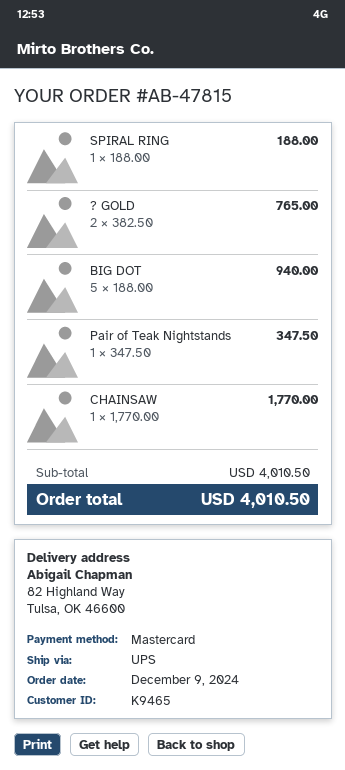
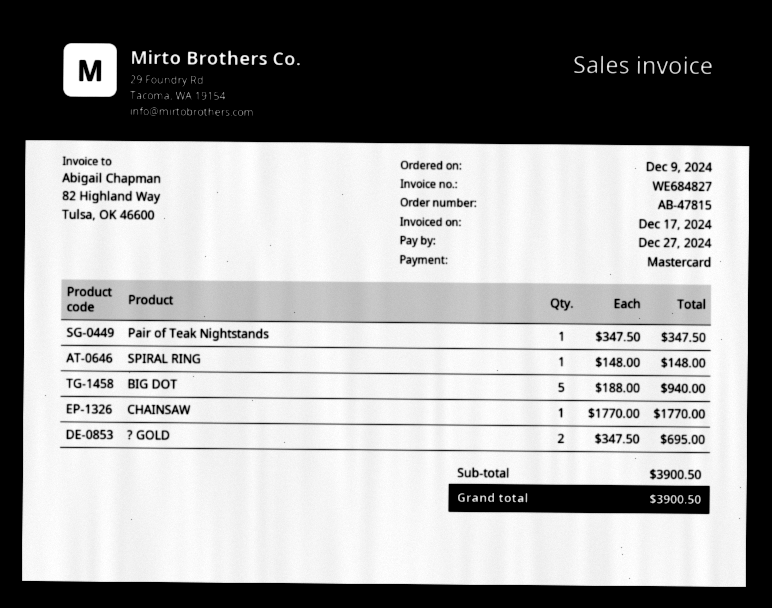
SPIRAL RING: 1 x 188.00 = 188.00 -> 1 x 148.00 = 148.00
? GOLD: 2 x 382.50 = 765.00 -> 2 x 347.50 = 695.00
subtotal: 4010.50 -> 3900.50
total: 4010.50 -> 3900.50

